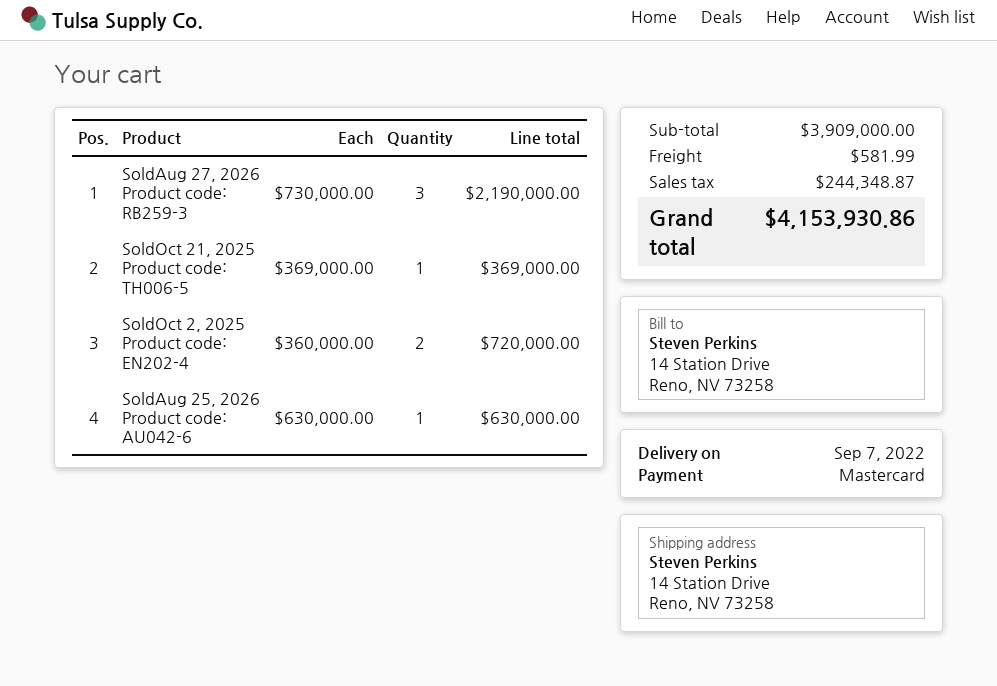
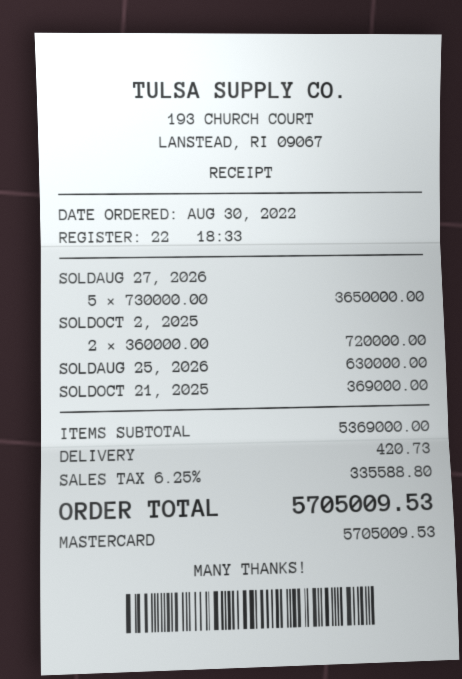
SoldAug 27, 2026: 3 x 730000.00 = 2190000.00 -> 5 x 730000.00 = 3650000.00
subtotal: 3909000.00 -> 5369000.00
shipping: 581.99 -> 420.73
tax: 244348.87 -> 335588.80
total: 4153930.86 -> 5705009.53

